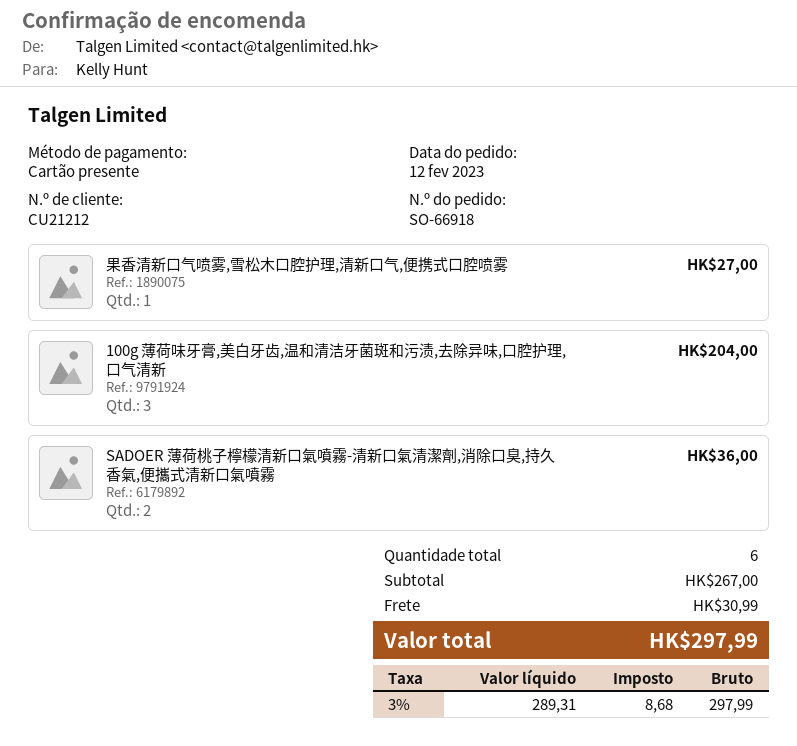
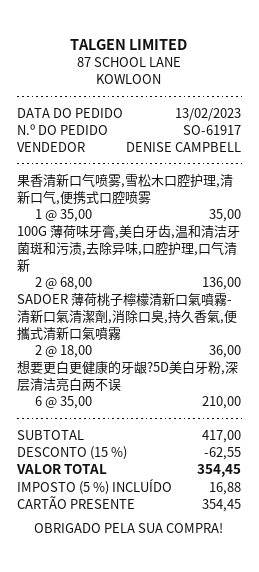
order number: SO-66918 -> SO-61917
order date: 2023-02-12 -> 2023-02-13
果香清新口气喷雾,雪松木口腔护理,清新口气,便携式口腔喷雾: 1 for 27.00 -> 1 for 35.00
100g 薄荷味牙膏,美白牙齿,温和清洁牙菌斑和污渍,去除异味,口腔护理,口气清新: 3 for 204.00 -> 2 for 136.00
想要更白更健康的牙龈?5D美白牙粉,深层清洁亮白两不误: none -> 6 for 210.00
subtotal: 267.00 -> 417.00
discount: none -> 15% = 62.55
shipping: 30.99 -> none
tax: 3% = 8.68 -> 5% = 16.88
total: 297.99 -> 354.45

